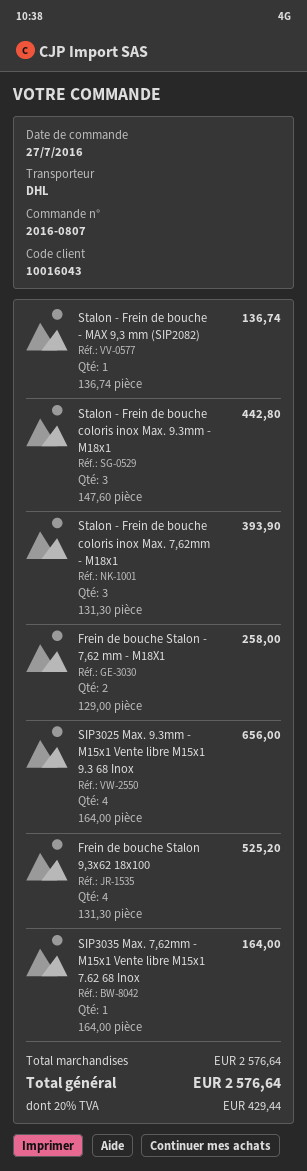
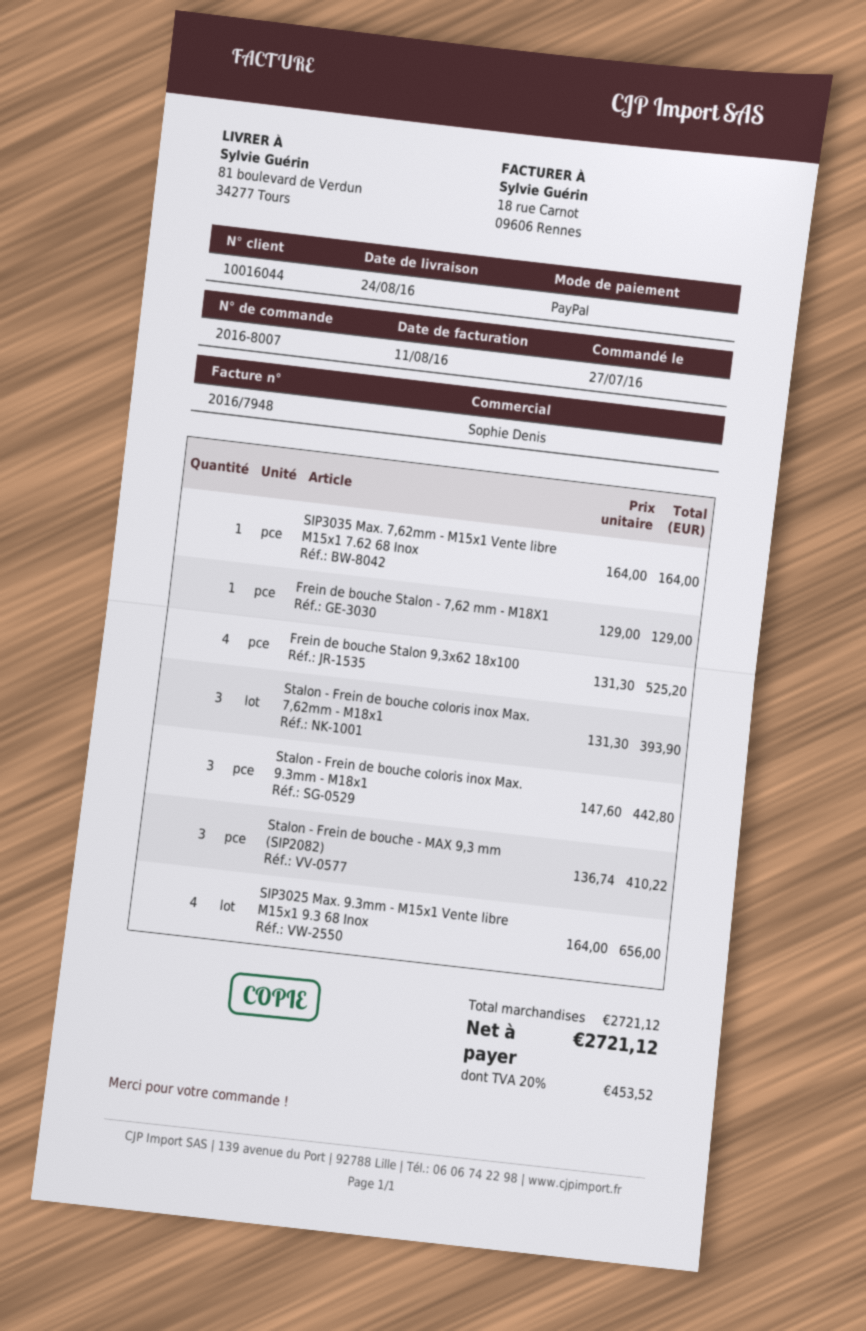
order number: 2016-0807 -> 2016-8007
customer number: 10016043 -> 10016044
Stalon - Frein de bouche - MAX 9,3 mm (SIP2082): 1 x 136.74 = 136.74 -> 3 x 136.74 = 410.22
Frein de bouche Stalon - 7,62 mm - M18X1: 2 x 129.00 = 258.00 -> 1 x 129.00 = 129.00
subtotal: 2576.64 -> 2721.12
tax: 20% = 429.44 -> 20% = 453.52
total: 2576.64 -> 2721.12

